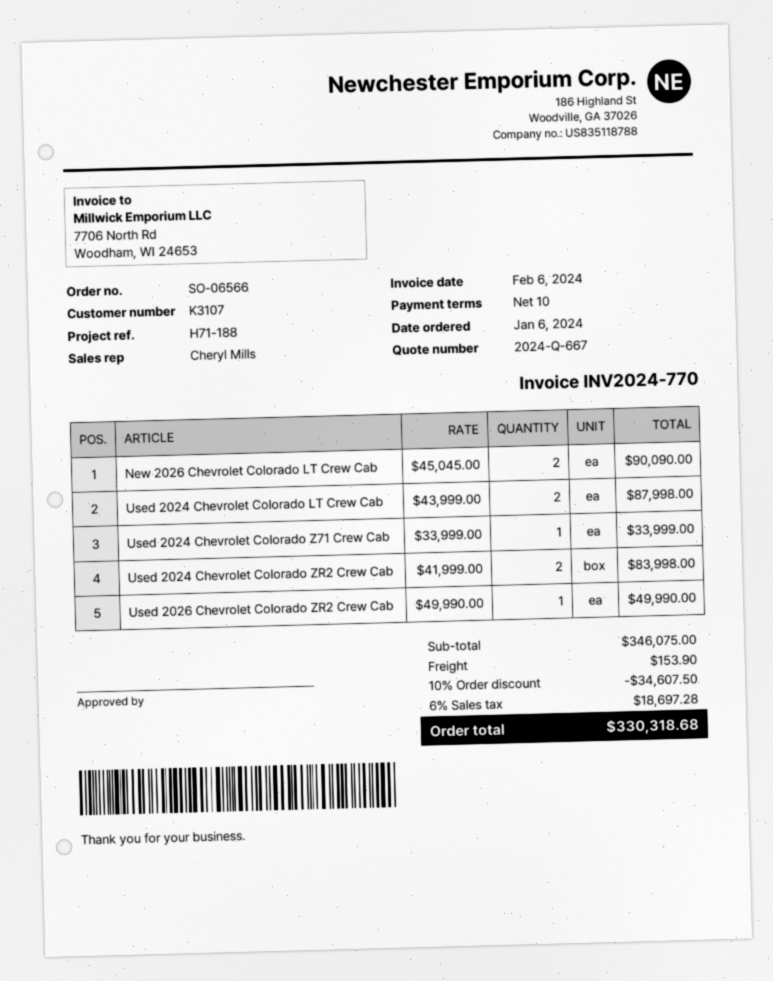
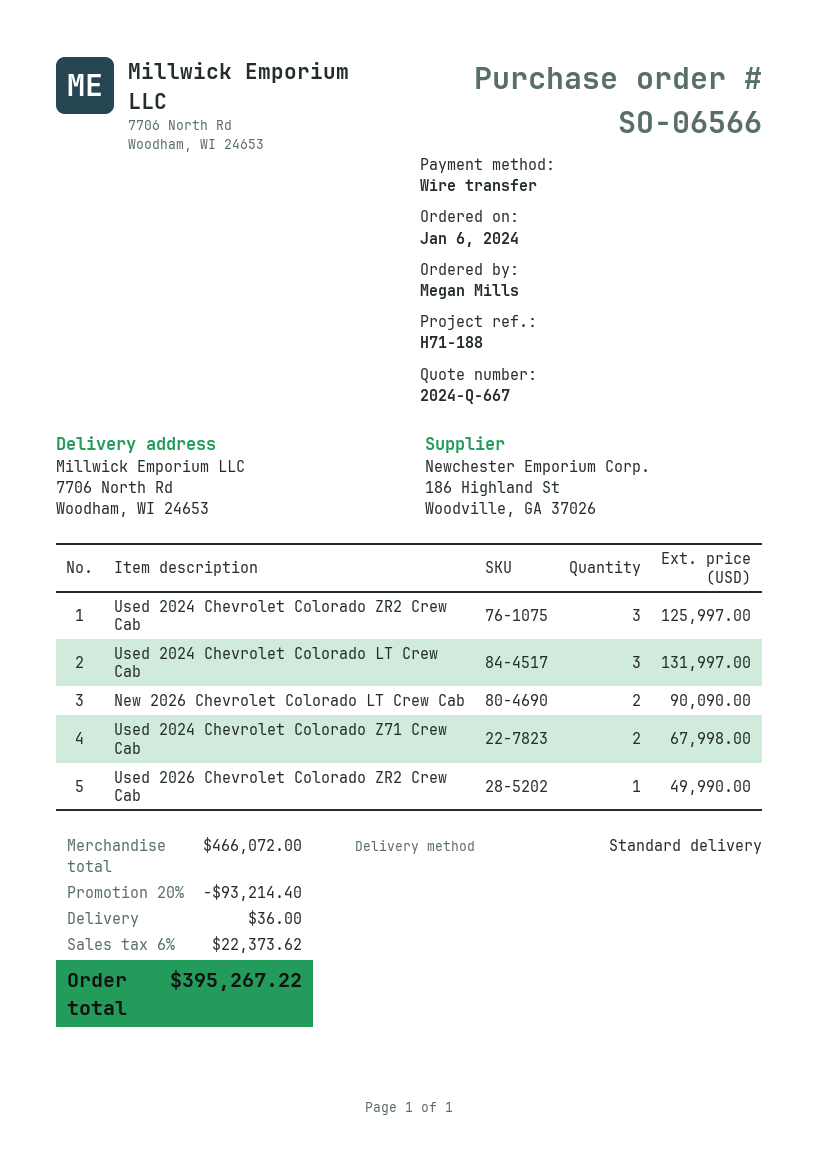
Used 2024 Chevrolet Colorado LT Crew Cab: 2 for 87998.00 -> 3 for 131997.00
Used 2024 Chevrolet Colorado Z71 Crew Cab: 1 for 33999.00 -> 2 for 67998.00
Used 2024 Chevrolet Colorado ZR2 Crew Cab: 2 for 83998.00 -> 3 for 125997.00
subtotal: 346075.00 -> 466072.00
discount: 10% = 34607.50 -> 20% = 93214.40
shipping: 153.90 -> 36.00
tax: 6% = 18697.28 -> 6% = 22373.62
total: 330318.68 -> 395267.22

